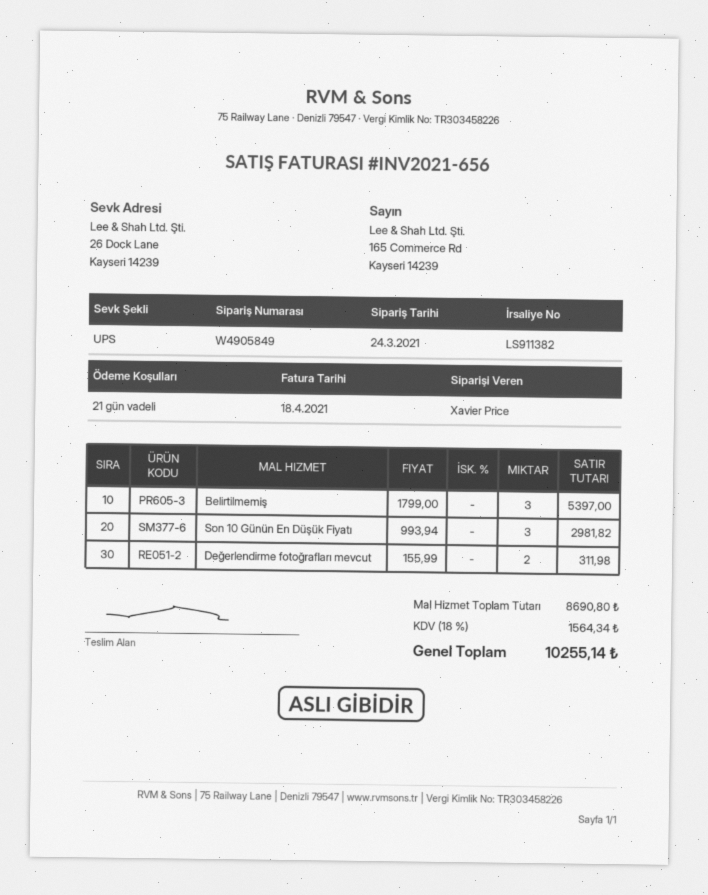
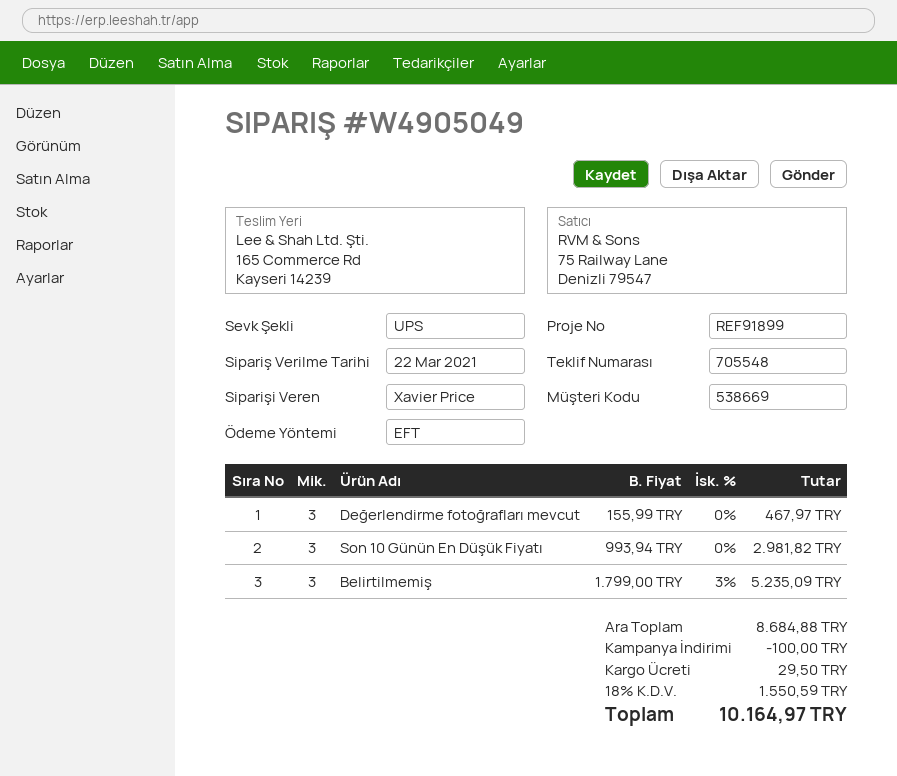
order number: W4905849 -> W4905049
order date: 2021-03-24 -> 2021-03-22
ship to: 26 Dock Lane, Kayseri 14239 -> 165 Commerce Rd, Kayseri 14239
Belirtilmemiş: 3 x 1799.00 = 5397.00 -> 3 x 1799.00 - 3% = 5235.09
Değerlendirme fotoğrafları mevcut: 2 x 155.99 = 311.98 -> 3 x 155.99 = 467.97
subtotal: 8690.80 -> 8684.88
discount: none -> 100.00
shipping: none -> 29.50
tax: 18% = 1564.34 -> 18% = 1550.59
total: 10255.14 -> 10164.97

